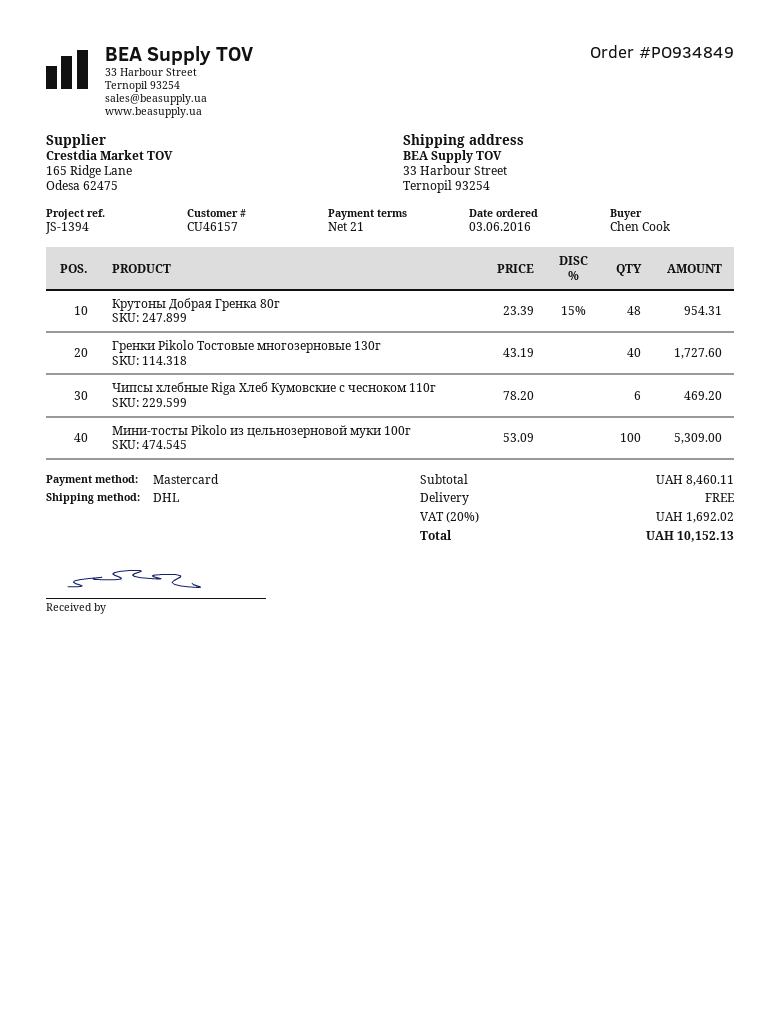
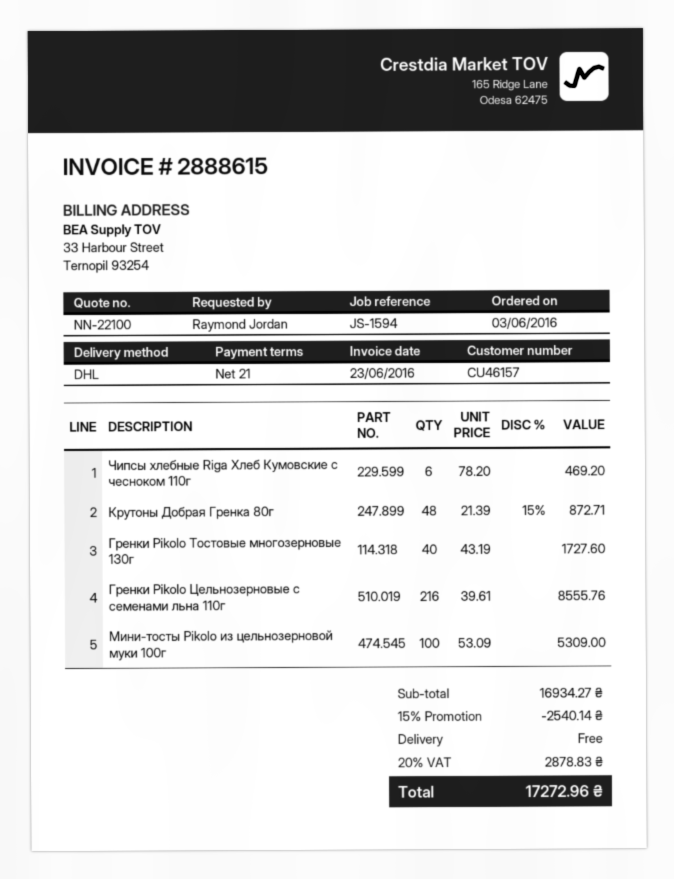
reference: JS-1394 -> JS-1594
ordered by: Chen Cook -> Raymond Jordan
Крутоны Добрая Гренка 80г: 48 x 23.39 - 15% = 954.31 -> 48 x 21.39 - 15% = 872.71
Гренки Pikolo Цельнозерновые с семенами льна 110г: none -> 216 x 39.61 = 8555.76
subtotal: 8460.11 -> 16934.27
discount: none -> 15% = 2540.14
tax: 20% = 1692.02 -> 20% = 2878.83
total: 10152.13 -> 17272.96

